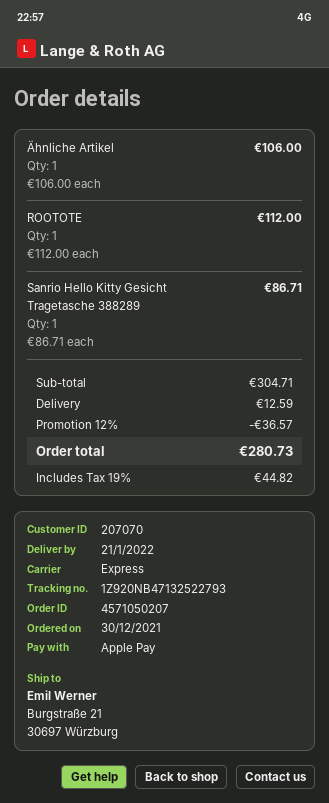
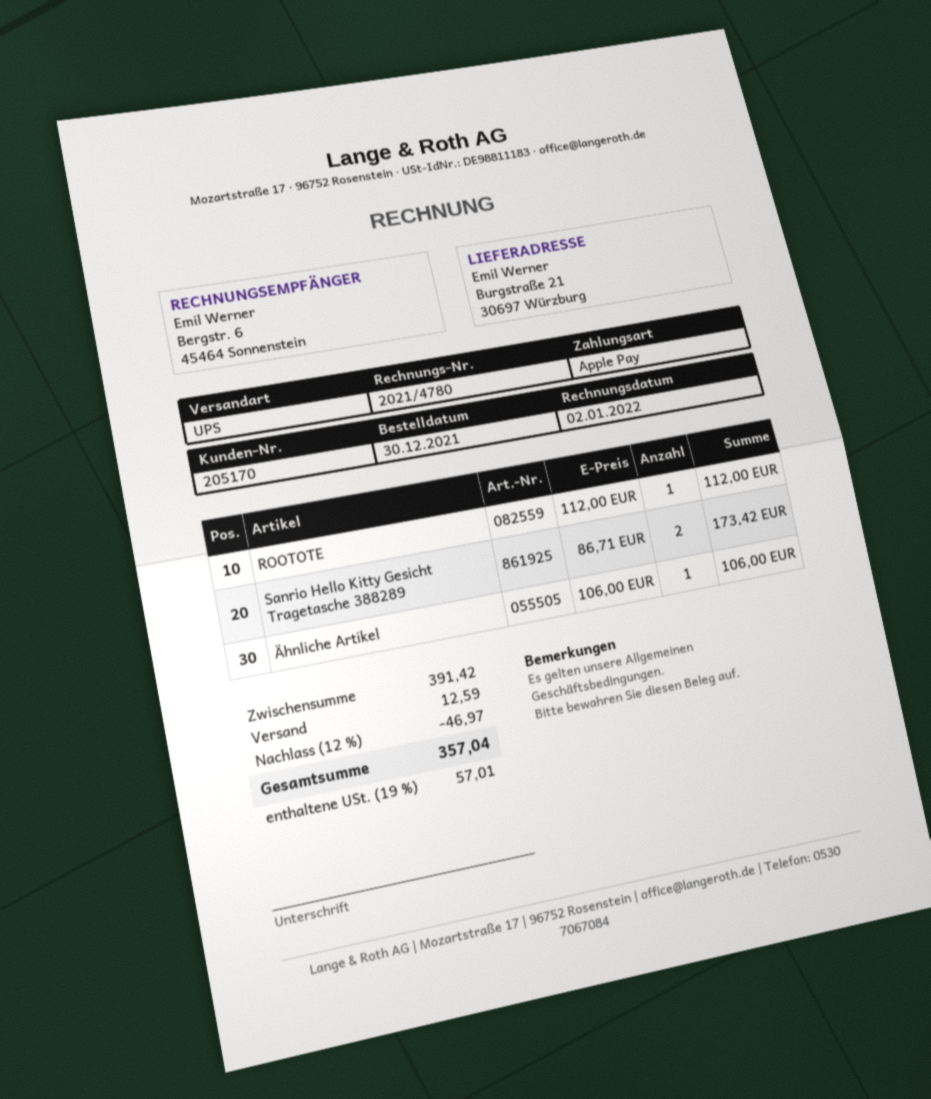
customer number: 207070 -> 205170
shipping method: express -> UPS
Sanrio Hello Kitty Gesicht Tragetasche 388289: 1 x 86.71 = 86.71 -> 2 x 86.71 = 173.42
subtotal: 304.71 -> 391.42
discount: 12% = 36.57 -> 12% = 46.97
tax: 19% = 44.82 -> 19% = 57.01
total: 280.73 -> 357.04

